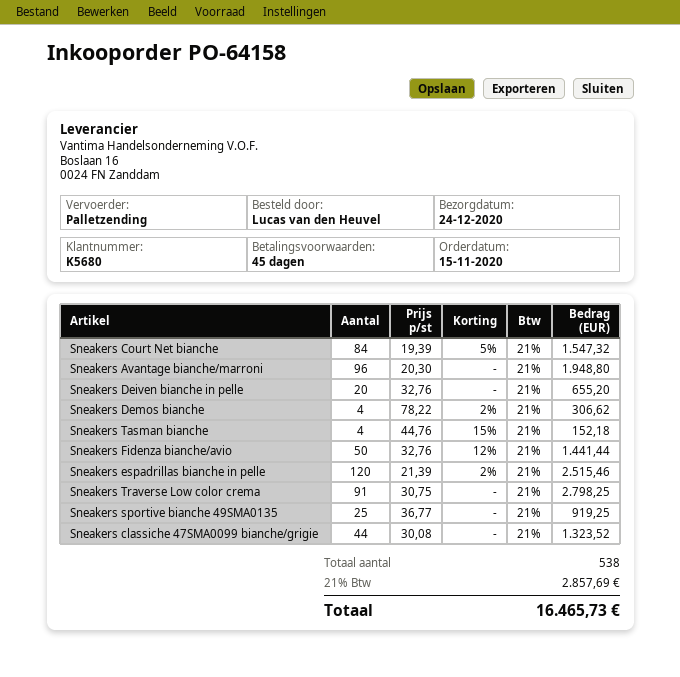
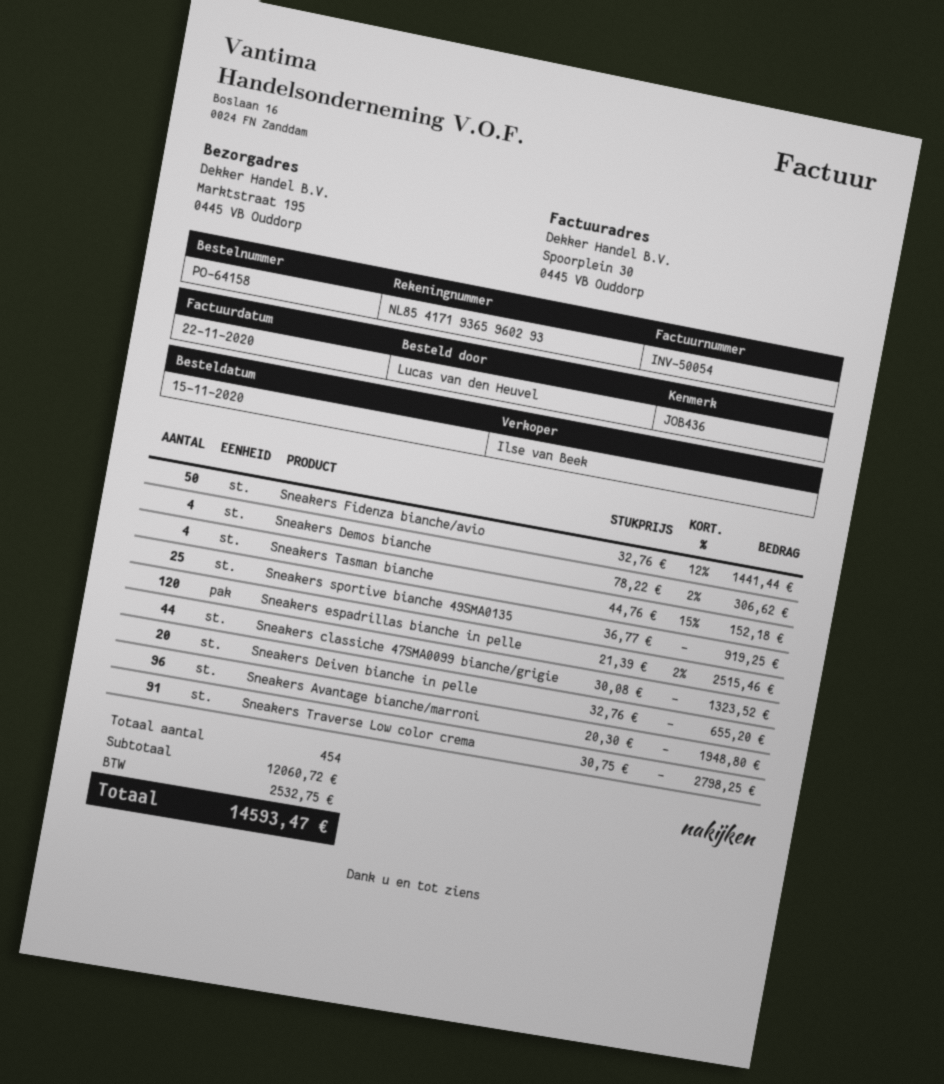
Sneakers Court Net bianche: 84 x 19.39 - 5% = 1547.32 -> none
total quantity: 538 -> 454
tax: 2857.69 -> 2532.75
total: 16465.73 -> 14593.47

